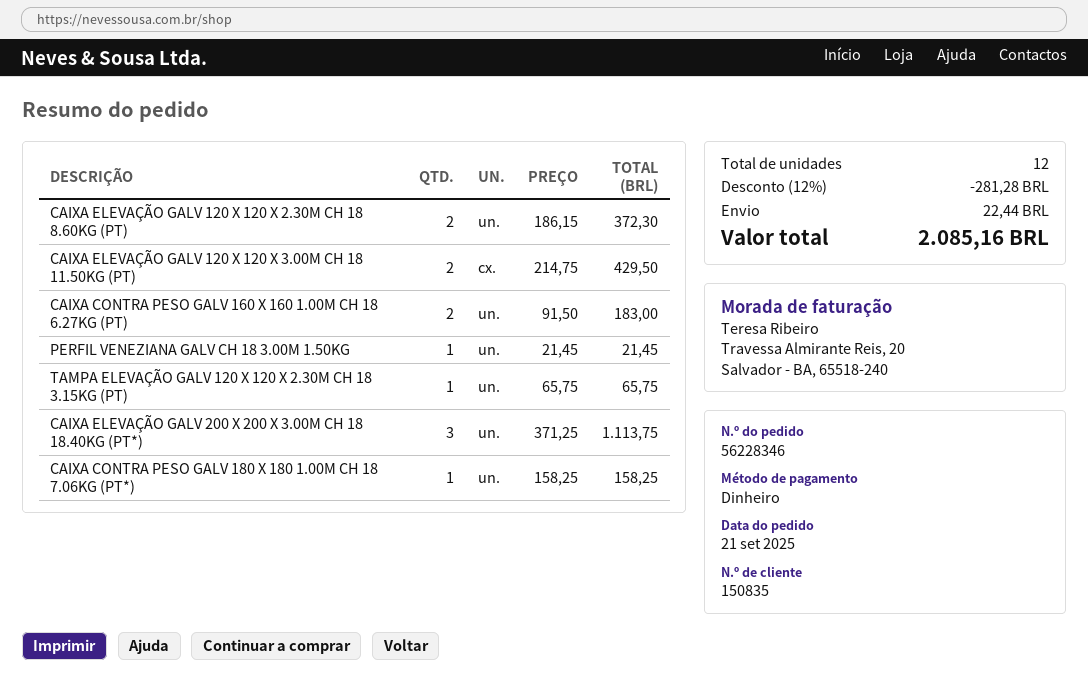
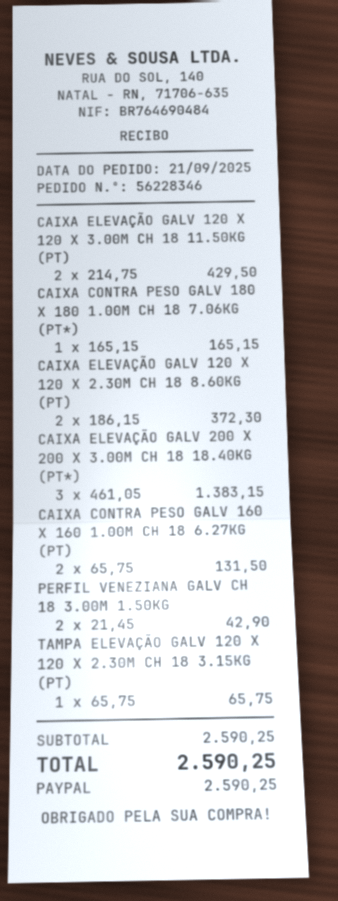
payment method: cash -> PayPal
CAIXA CONTRA PESO GALV 160 X 160 1.00M CH 18 6.27KG (PT): 2 x 91.50 = 183.00 -> 2 x 65.75 = 131.50
PERFIL VENEZIANA GALV CH 18 3.00M 1.50KG: 1 x 21.45 = 21.45 -> 2 x 21.45 = 42.90
CAIXA ELEVAÇÃO GALV 200 X 200 X 3.00M CH 18 18.40KG (PT*): 3 x 371.25 = 1113.75 -> 3 x 461.05 = 1383.15
CAIXA CONTRA PESO GALV 180 X 180 1.00M CH 18 7.06KG (PT*): 1 x 158.25 = 158.25 -> 1 x 165.15 = 165.15
discount: 12% = 281.28 -> none
shipping: 22.44 -> none
total: 2085.16 -> 2590.25

